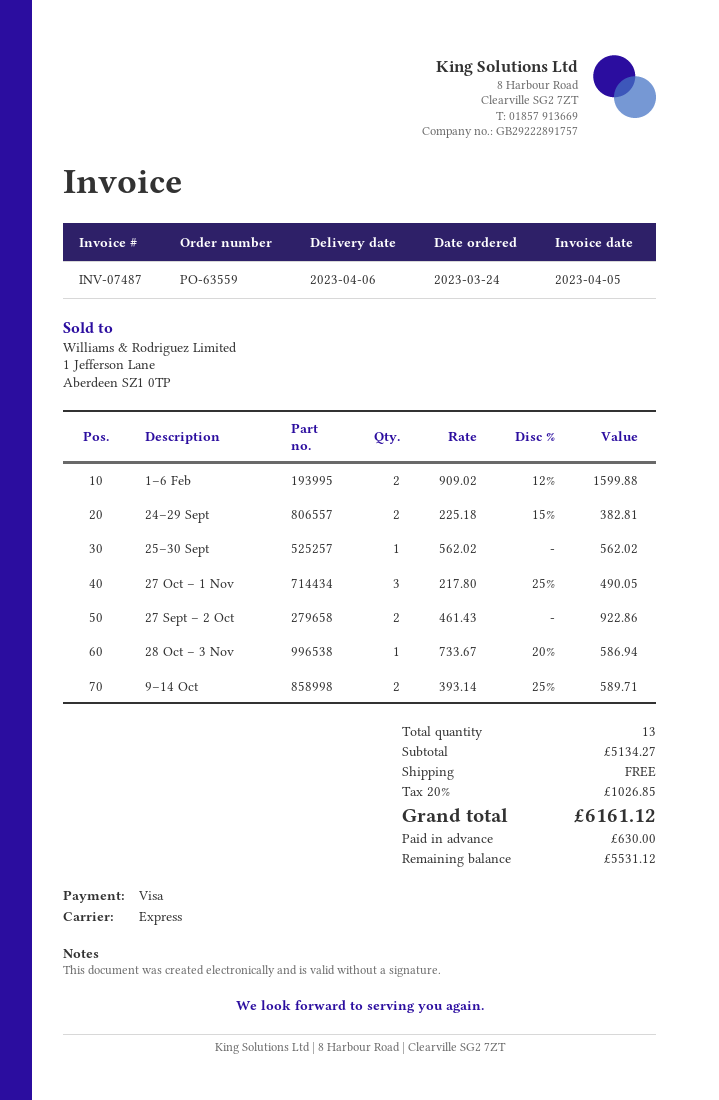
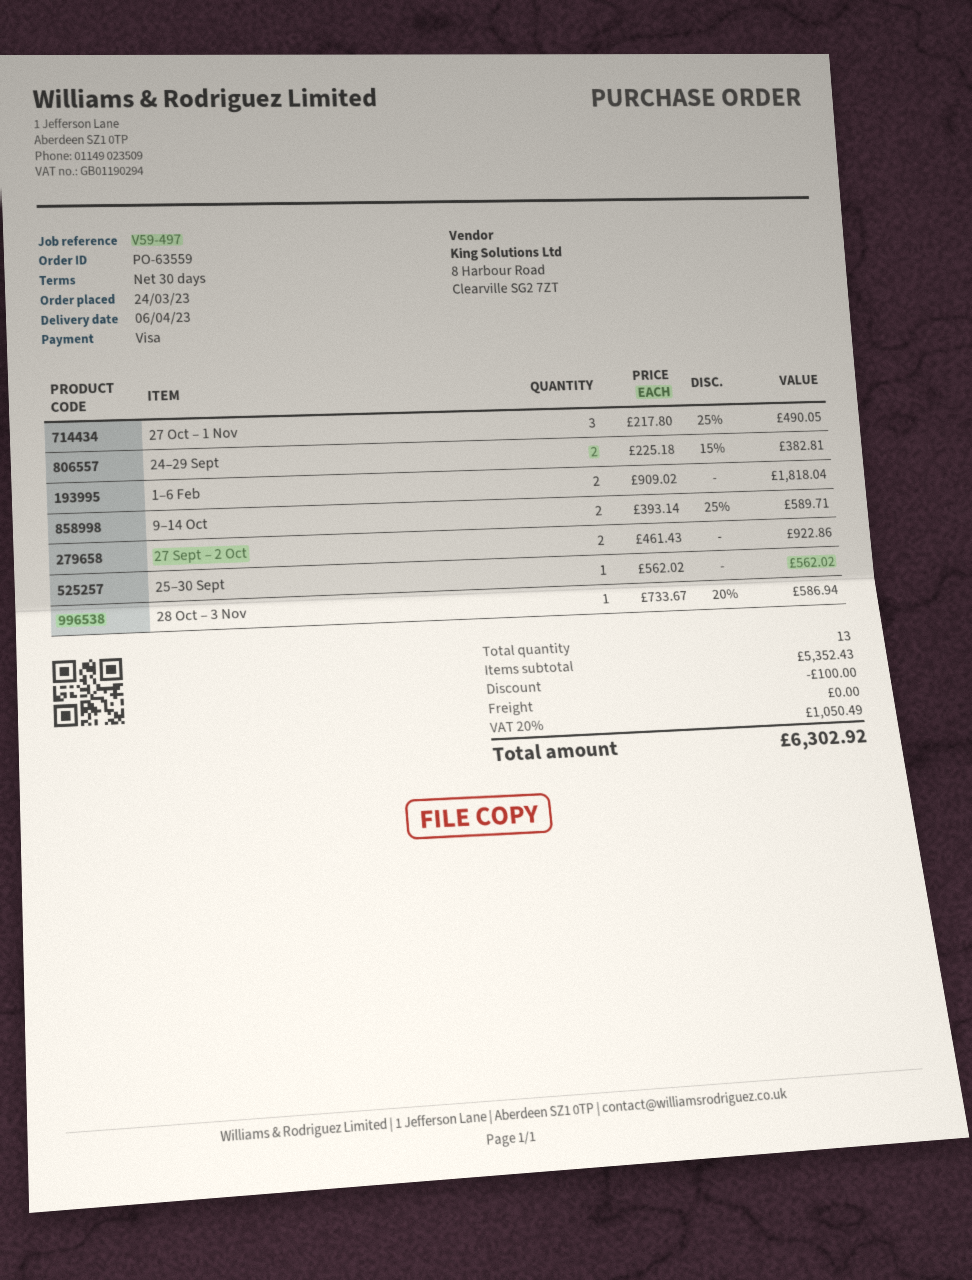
1–6 Feb: 2 x 909.02 - 12% = 1599.88 -> 2 x 909.02 = 1818.04
subtotal: 5134.27 -> 5352.43
discount: none -> 100.00
tax: 20% = 1026.85 -> 20% = 1050.49
total: 6161.12 -> 6302.92

